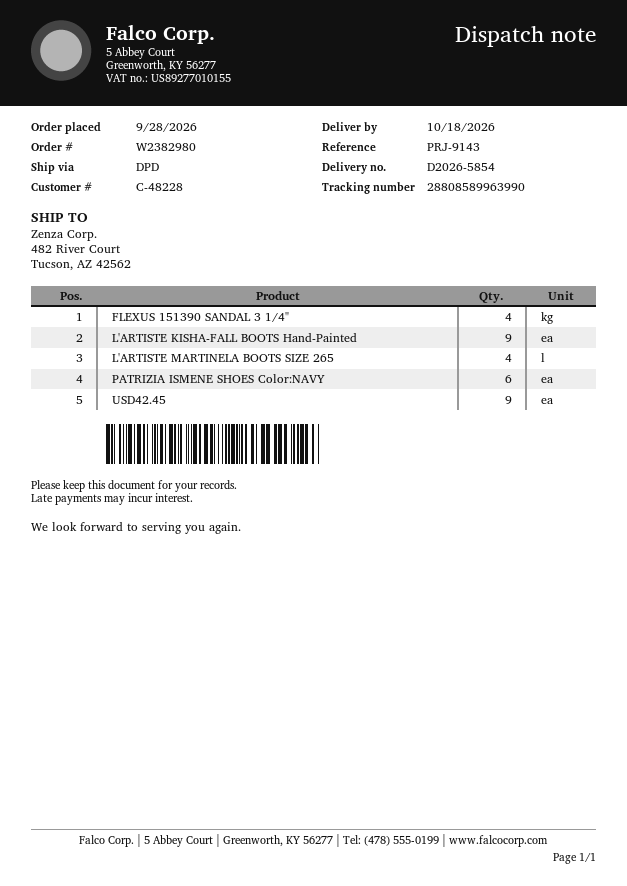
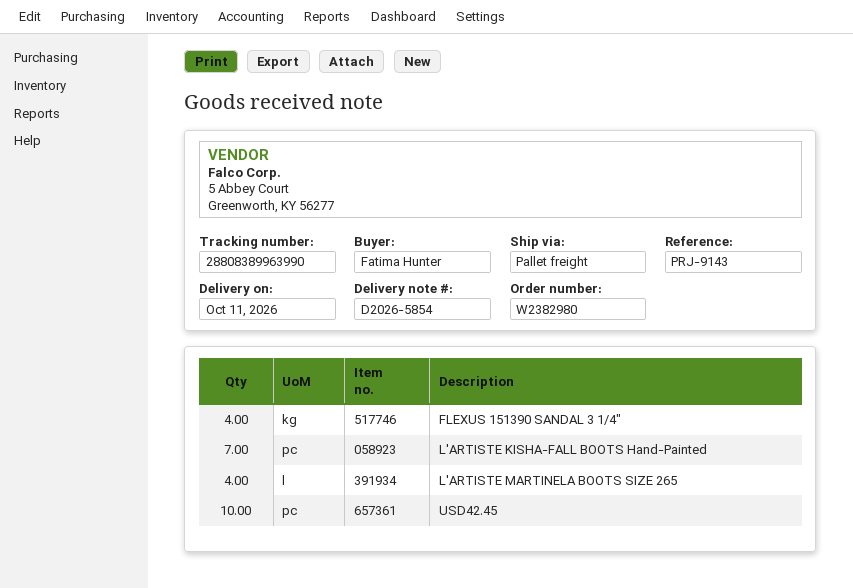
delivery date: 2026-10-18 -> 2026-10-11
shipping method: DPD -> pallet freight
tracking number: 28808589963990 -> 28808389963990
L'ARTISTE KISHA-FALL BOOTS Hand-Painted: 9 -> 7
PATRIZIA ISMENE SHOES Color:NAVY: 6 -> none
USD42.45: 9 -> 10

